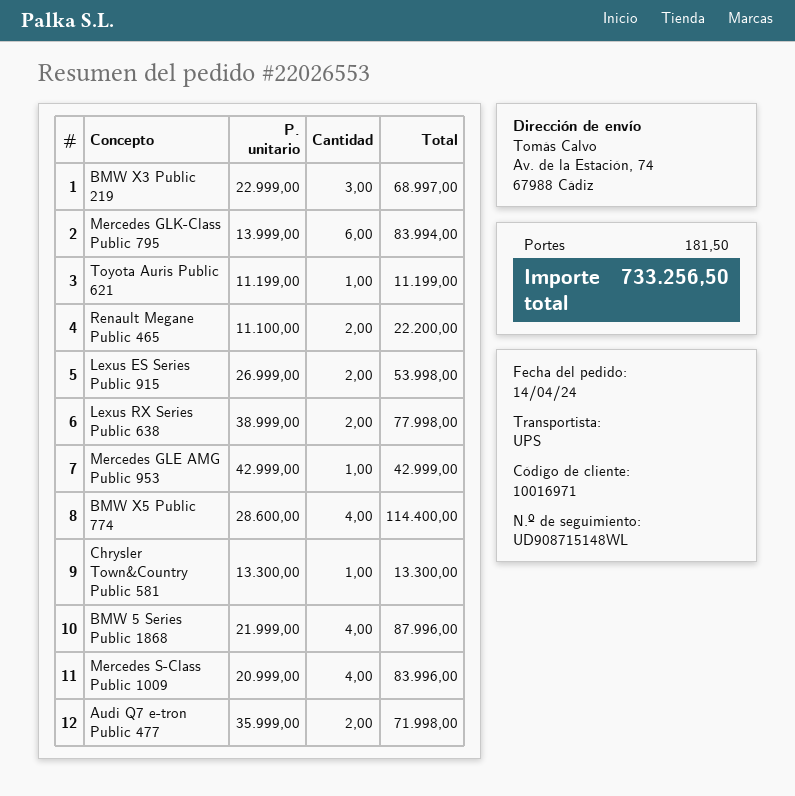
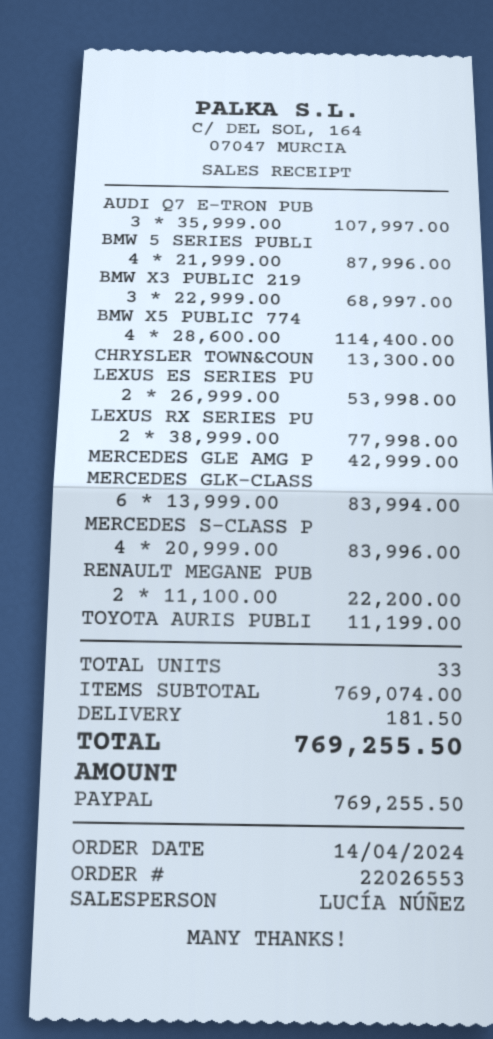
Audi Q7 e-tron Public 477: 2 x 35999.00 = 71998.00 -> 3 x 35999.00 = 107997.00
total: 733256.50 -> 769255.50

